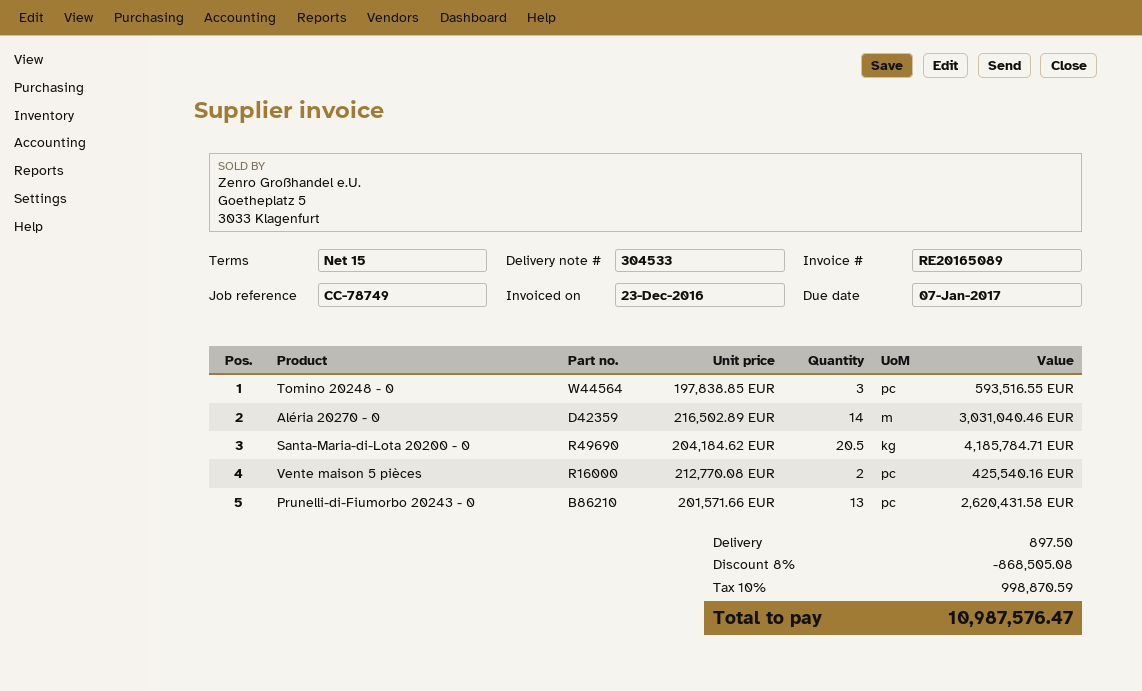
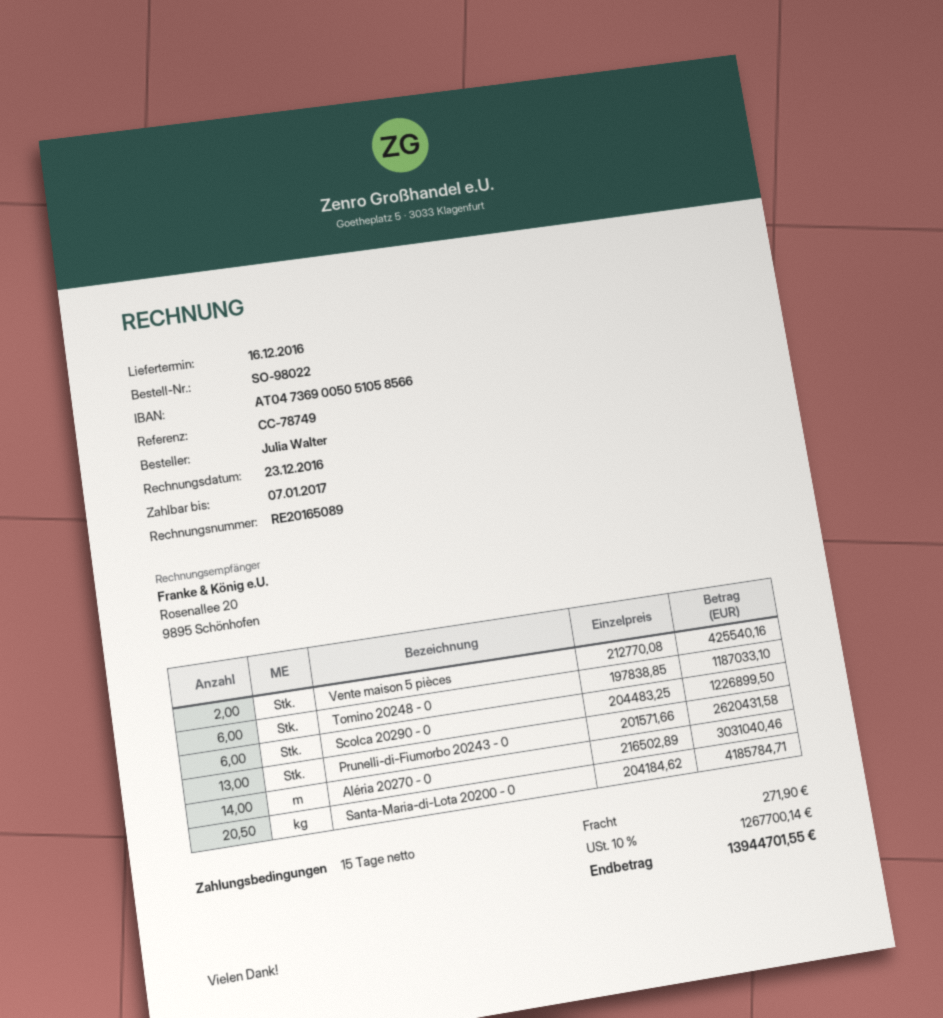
Tomino 20248 - 0: 3 x 197838.85 = 593516.55 -> 6 x 197838.85 = 1187033.10
Scolca 20290 - 0: none -> 6 x 204483.25 = 1226899.50
discount: 8% = 868505.08 -> none
shipping: 897.50 -> 271.90
tax: 10% = 998870.59 -> 10% = 1267700.14
total: 10987576.47 -> 13944701.55

